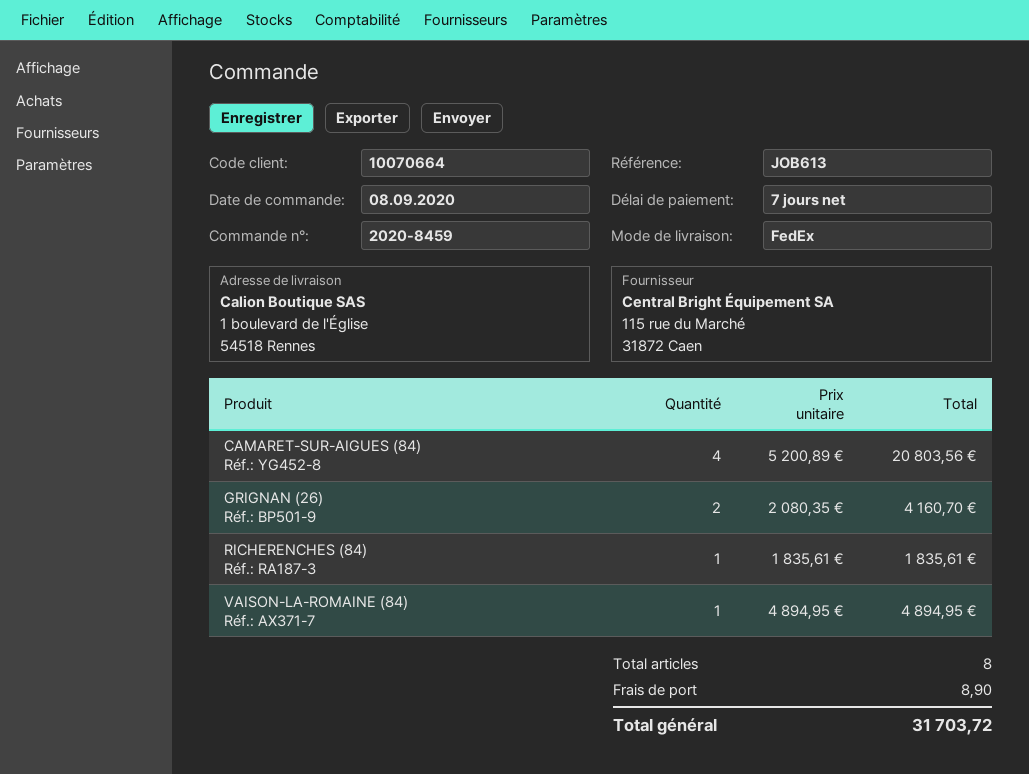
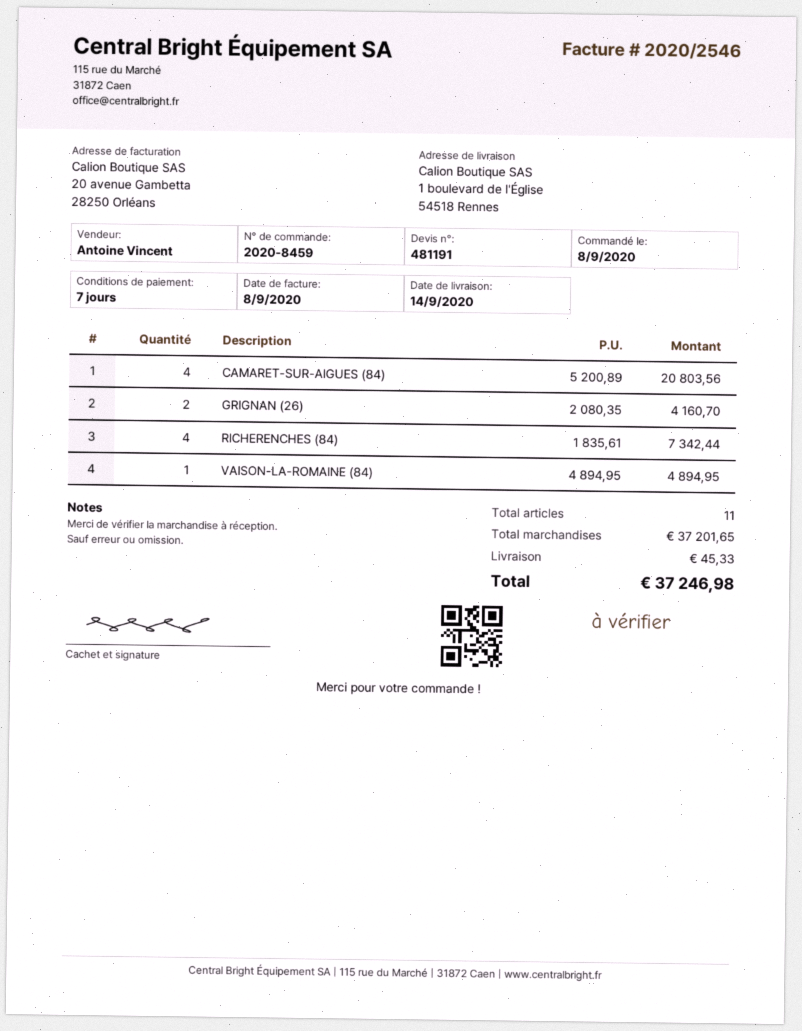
RICHERENCHES (84): 1 x 1835.61 = 1835.61 -> 4 x 1835.61 = 7342.44
total quantity: 8 -> 11
shipping: 8.90 -> 45.33
total: 31703.72 -> 37246.98

